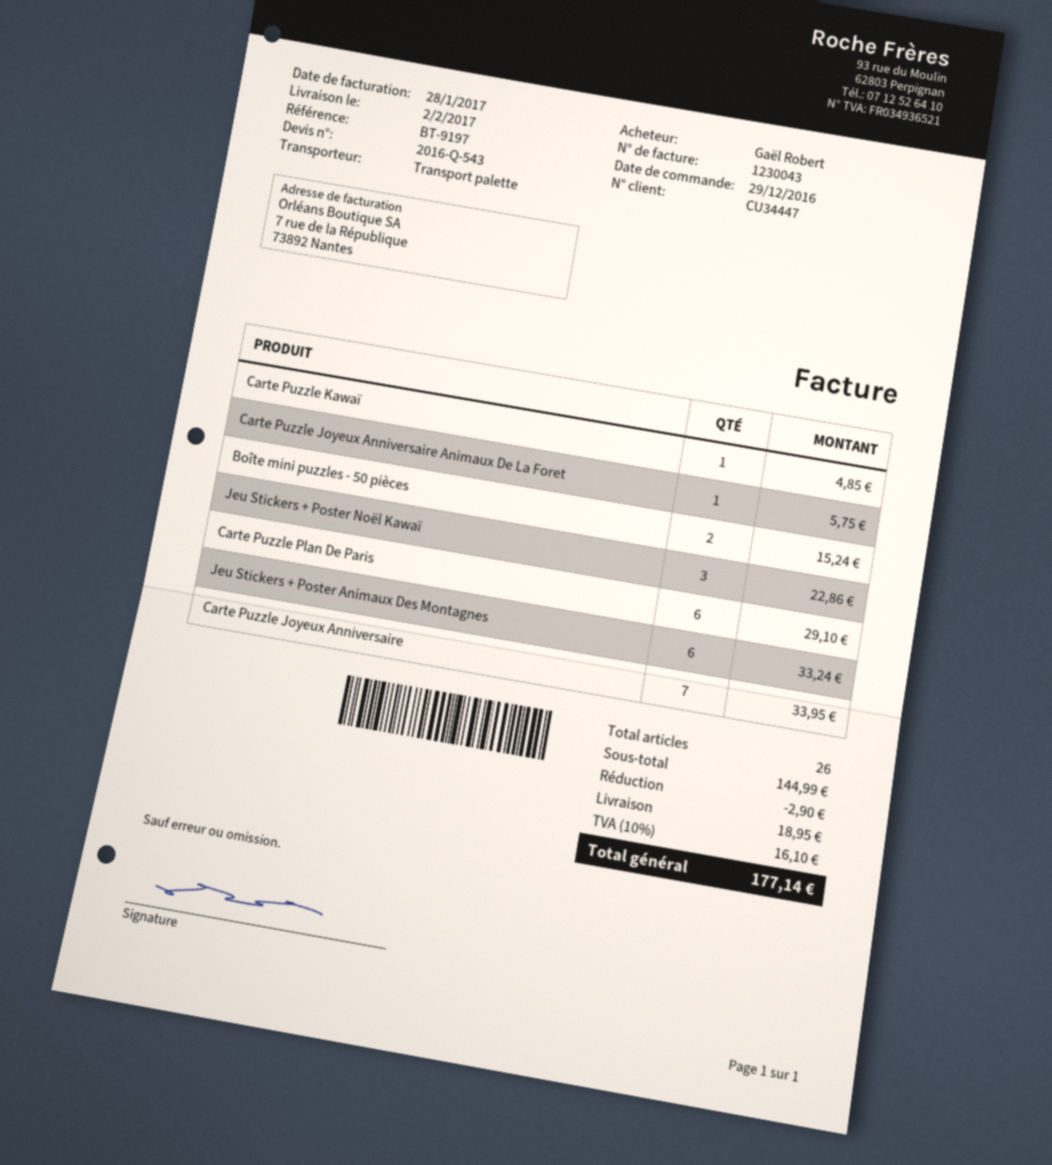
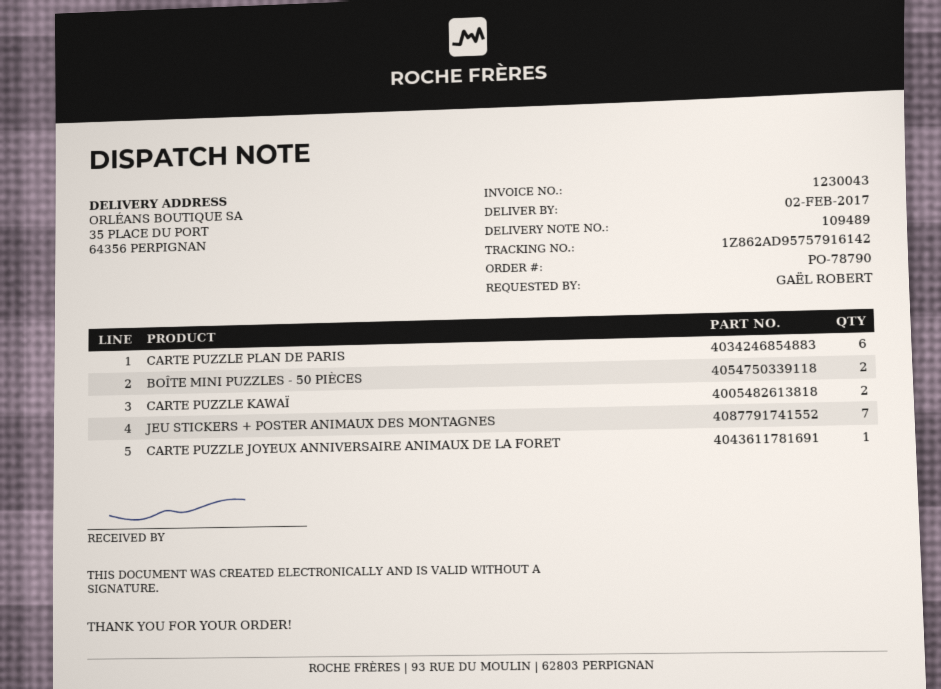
Carte Puzzle Kawaï: 1 -> 2
Jeu Stickers + Poster Noël Kawaï: 3 -> none
Jeu Stickers + Poster Animaux Des Montagnes: 6 -> 7
Carte Puzzle Joyeux Anniversaire: 7 -> none

